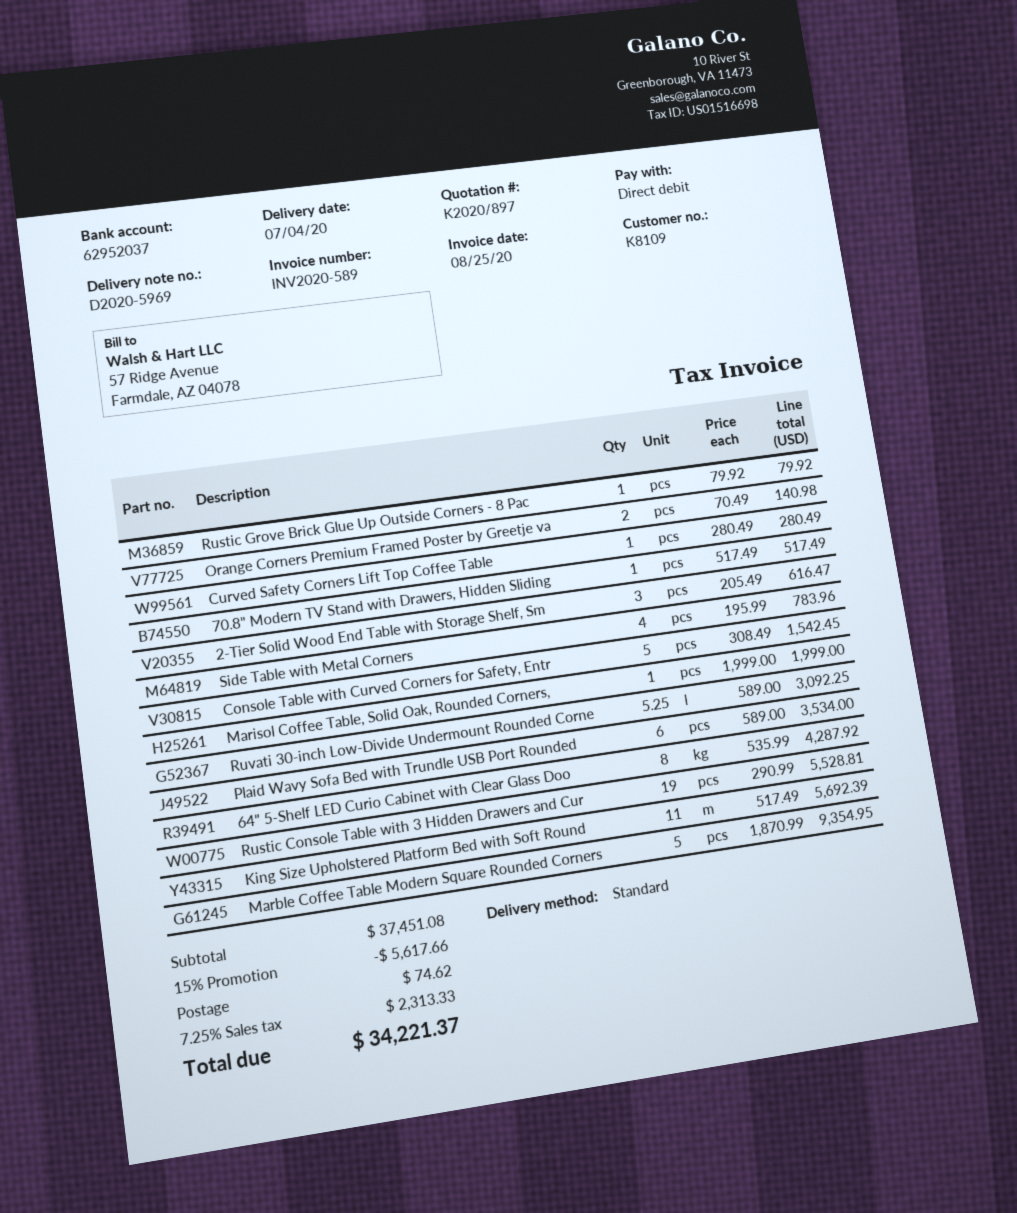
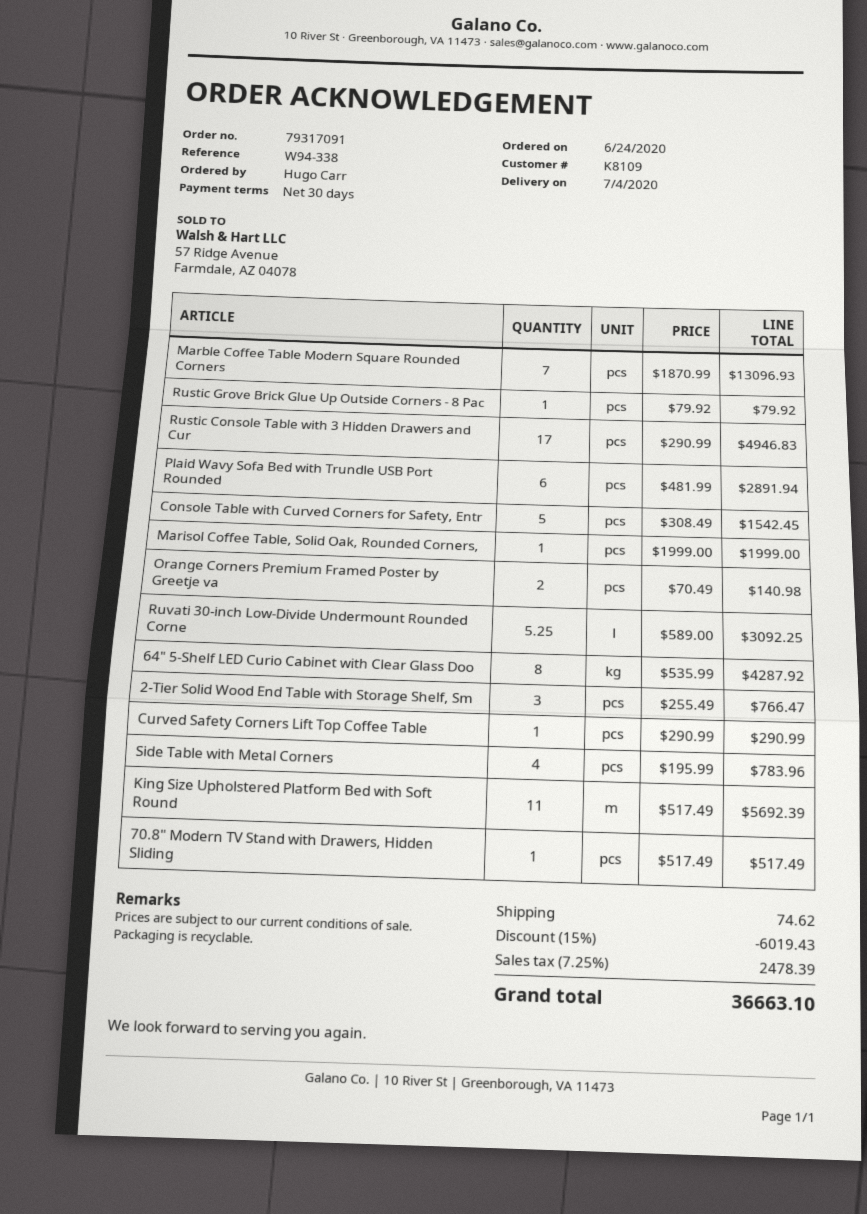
Curved Safety Corners Lift Top Coffee Table: 1 x 280.49 = 280.49 -> 1 x 290.99 = 290.99
2-Tier Solid Wood End Table with Storage Shelf, Sm: 3 x 205.49 = 616.47 -> 3 x 255.49 = 766.47
Plaid Wavy Sofa Bed with Trundle USB Port Rounded: 6 x 589.00 = 3534.00 -> 6 x 481.99 = 2891.94
Rustic Console Table with 3 Hidden Drawers and Cur: 19 x 290.99 = 5528.81 -> 17 x 290.99 = 4946.83
Marble Coffee Table Modern Square Rounded Corners: 5 x 1870.99 = 9354.95 -> 7 x 1870.99 = 13096.93
discount: 15% = 5617.66 -> 15% = 6019.43
tax: 7.25% = 2313.33 -> 7.25% = 2478.39
total: 34221.37 -> 36663.10

